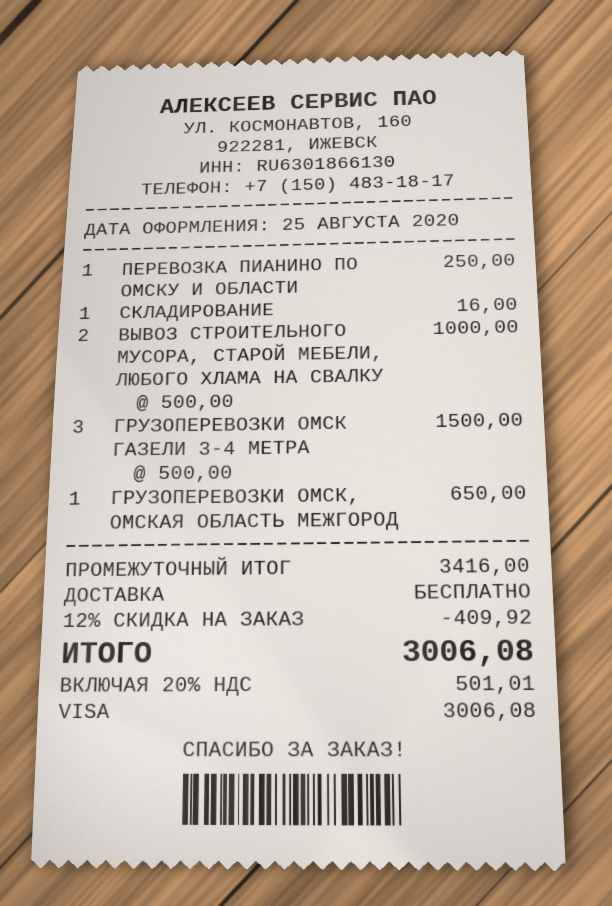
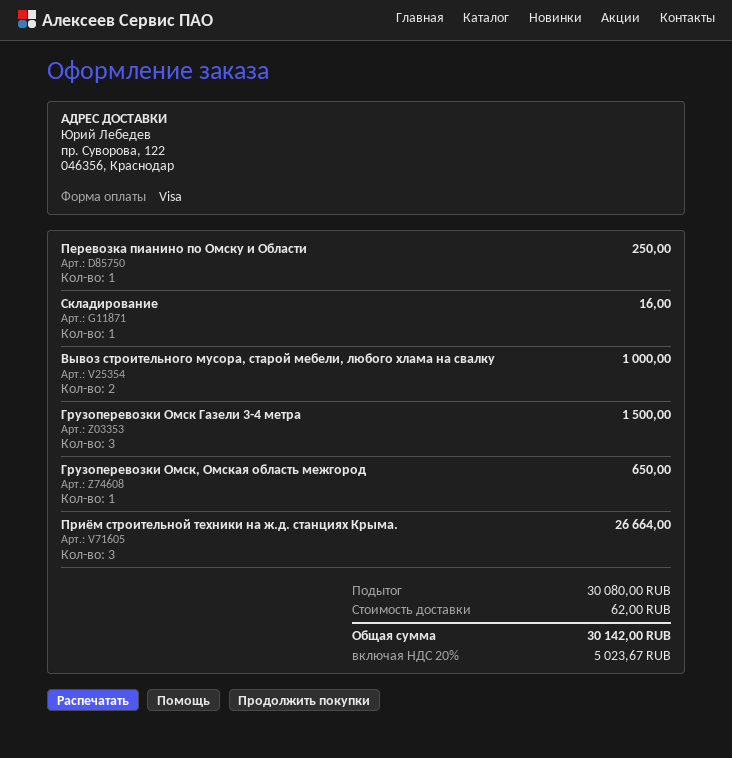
Приём строительной техники на ж.д. станциях Крыма.: none -> 3 for 26664.00
subtotal: 3416.00 -> 30080.00
discount: 12% = 409.92 -> none
shipping: 0.00 -> 62.00
tax: 20% = 501.01 -> 20% = 5023.67
total: 3006.08 -> 30142.00

